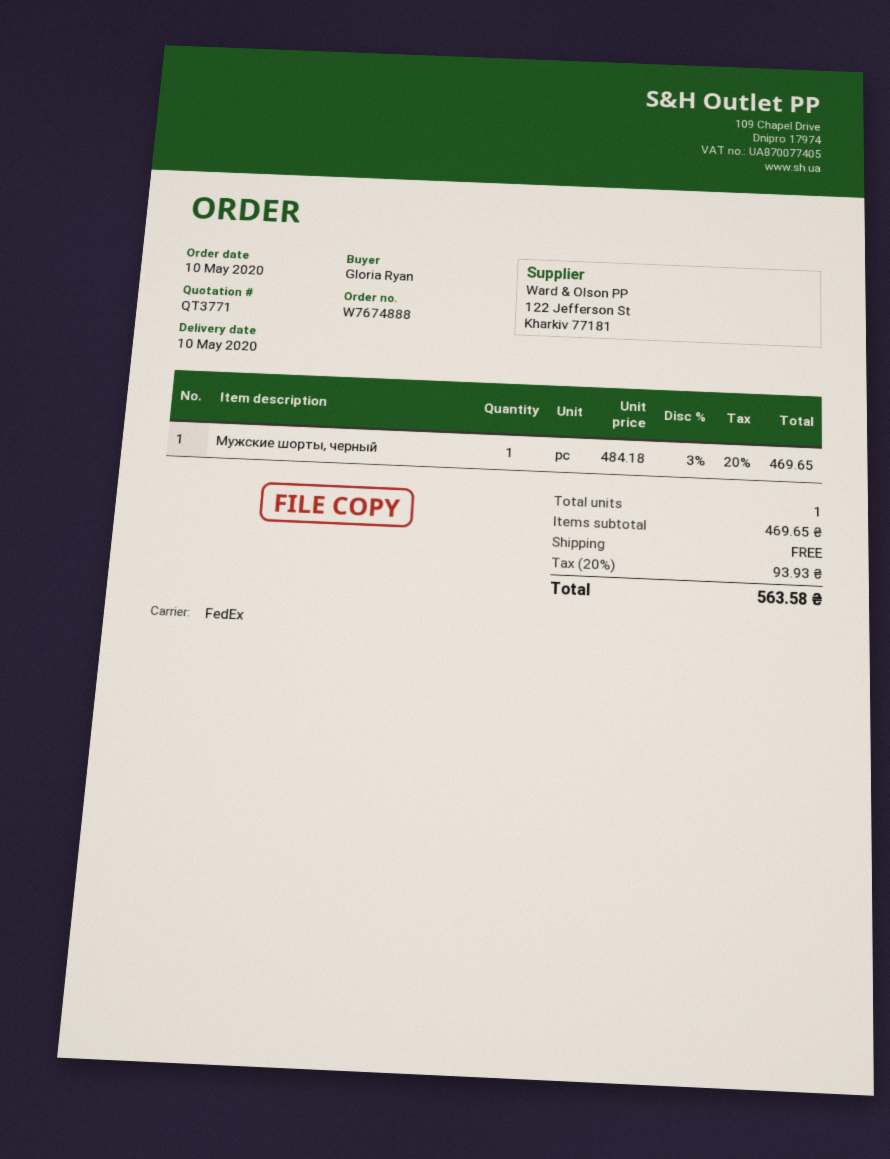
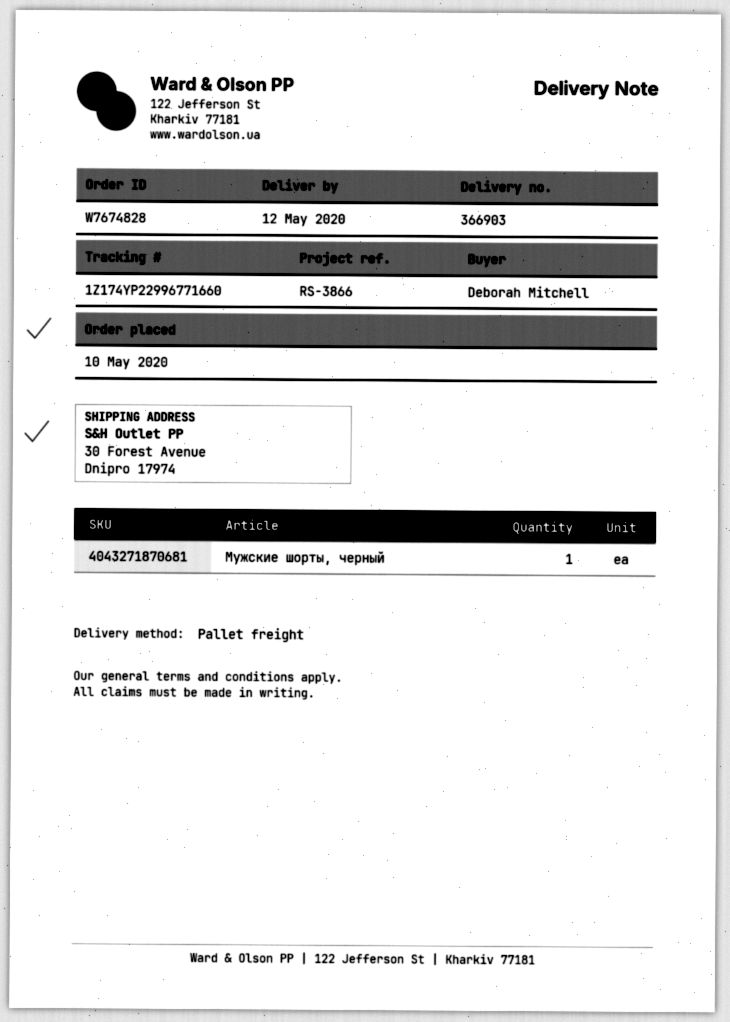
order number: W7674888 -> W7674828
delivery date: 2020-05-10 -> 2020-05-12
ordered by: Gloria Ryan -> Deborah Mitchell
shipping method: FedEx -> pallet freight

